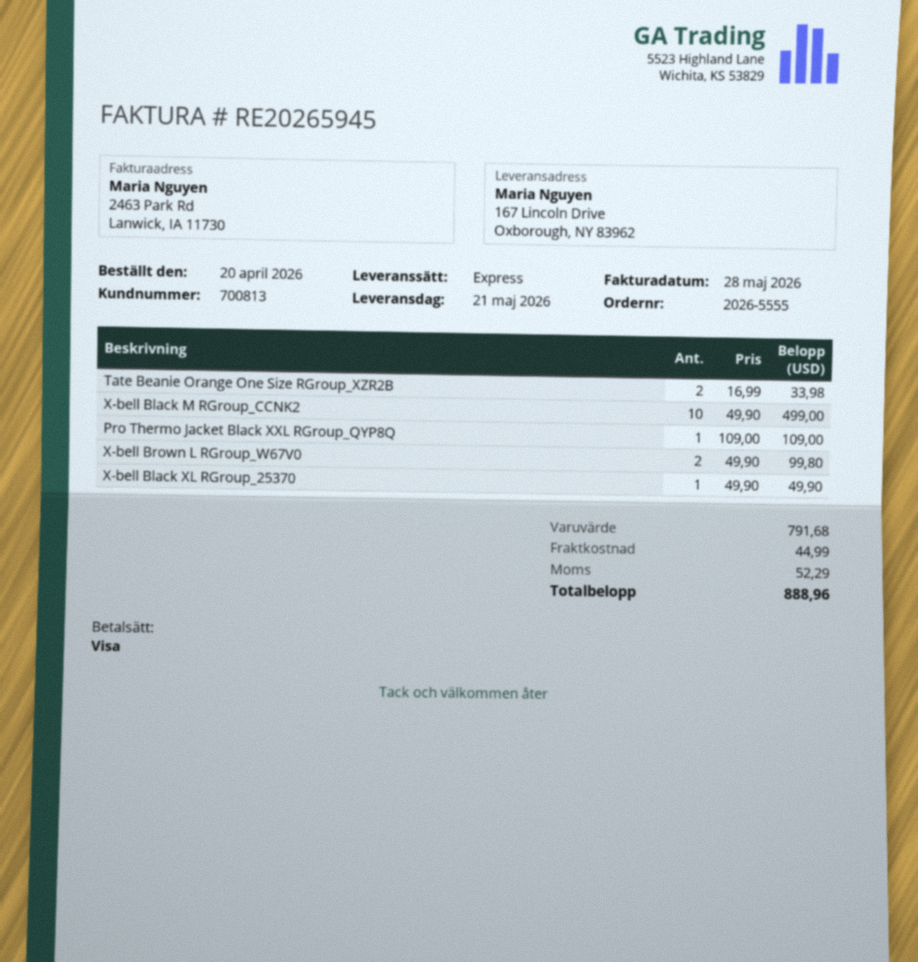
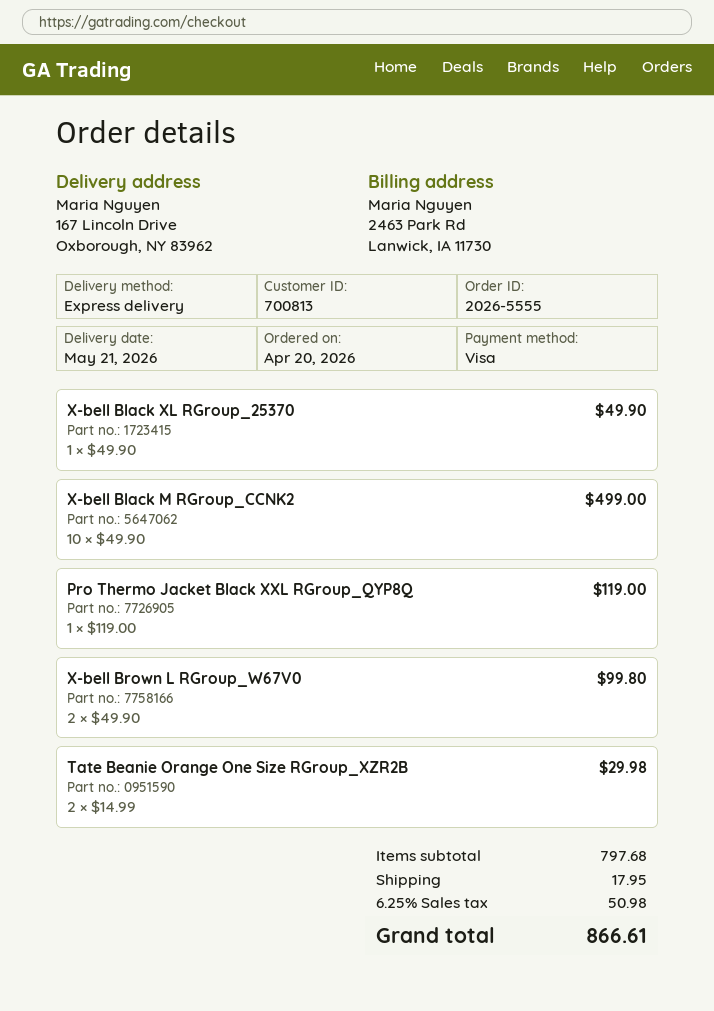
Tate Beanie Orange One Size RGroup_XZR2B: 2 x 16.99 = 33.98 -> 2 x 14.99 = 29.98
Pro Thermo Jacket Black XXL RGroup_QYP8Q: 1 x 109.00 = 109.00 -> 1 x 119.00 = 119.00
subtotal: 791.68 -> 797.68
shipping: 44.99 -> 17.95
tax: 52.29 -> 50.98
total: 888.96 -> 866.61

